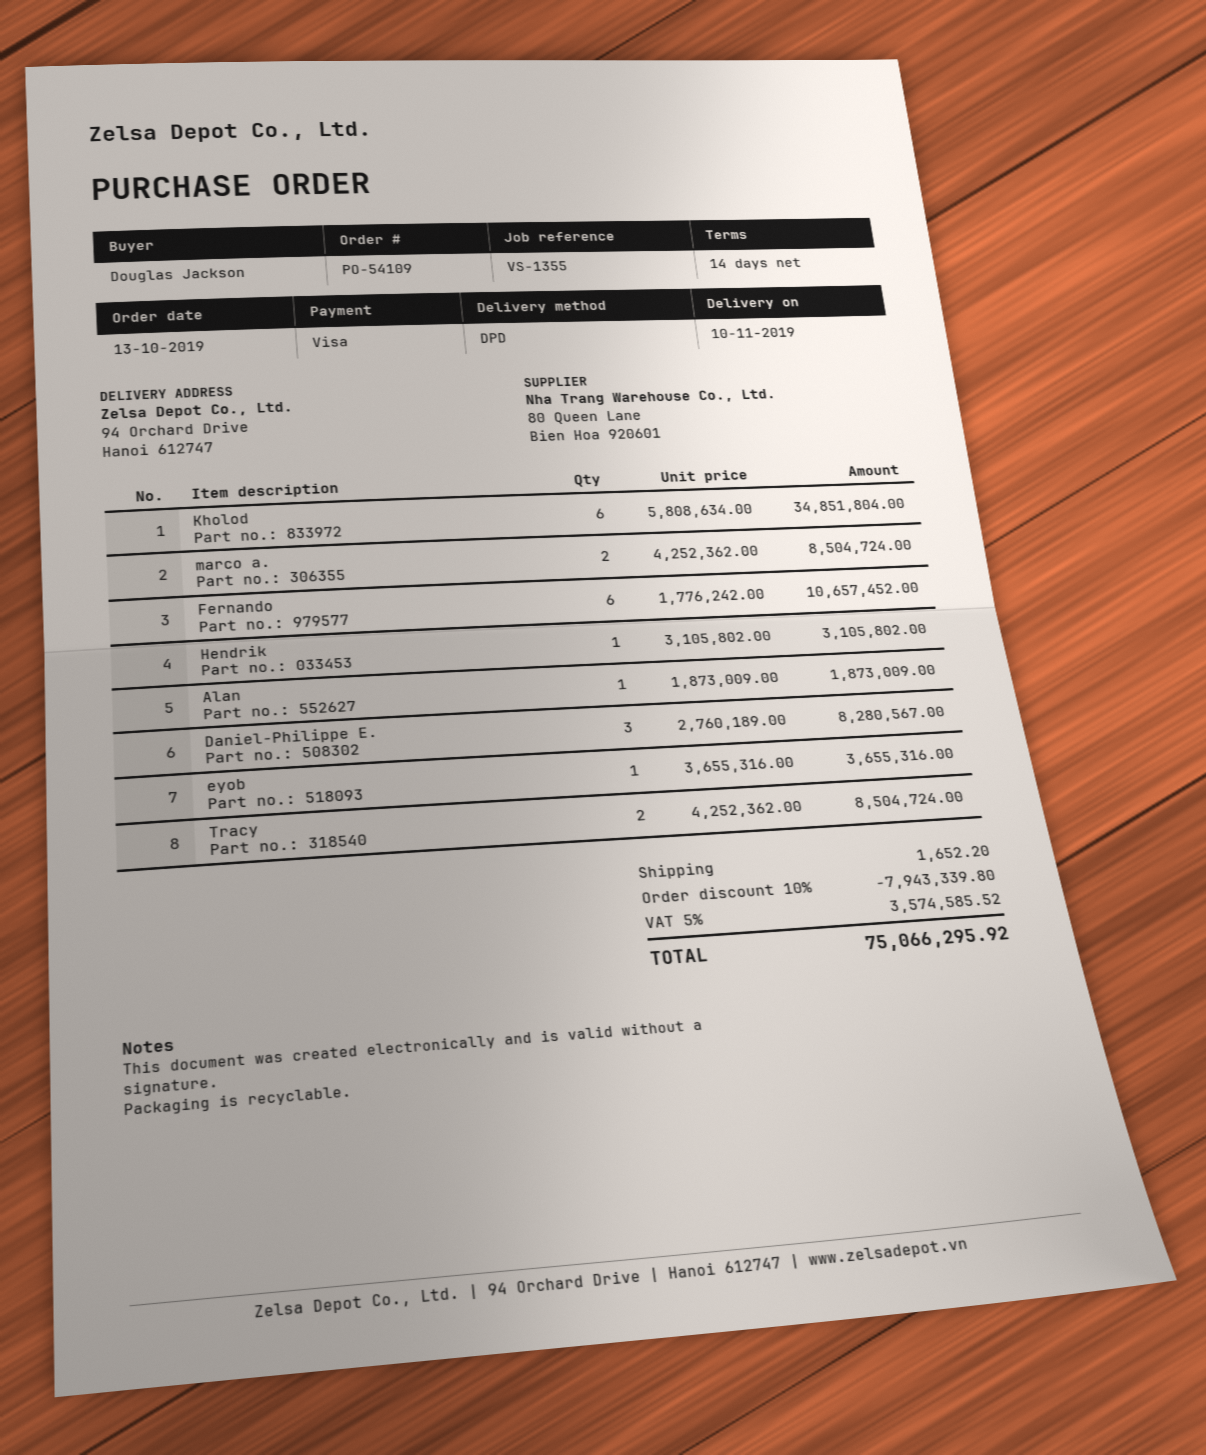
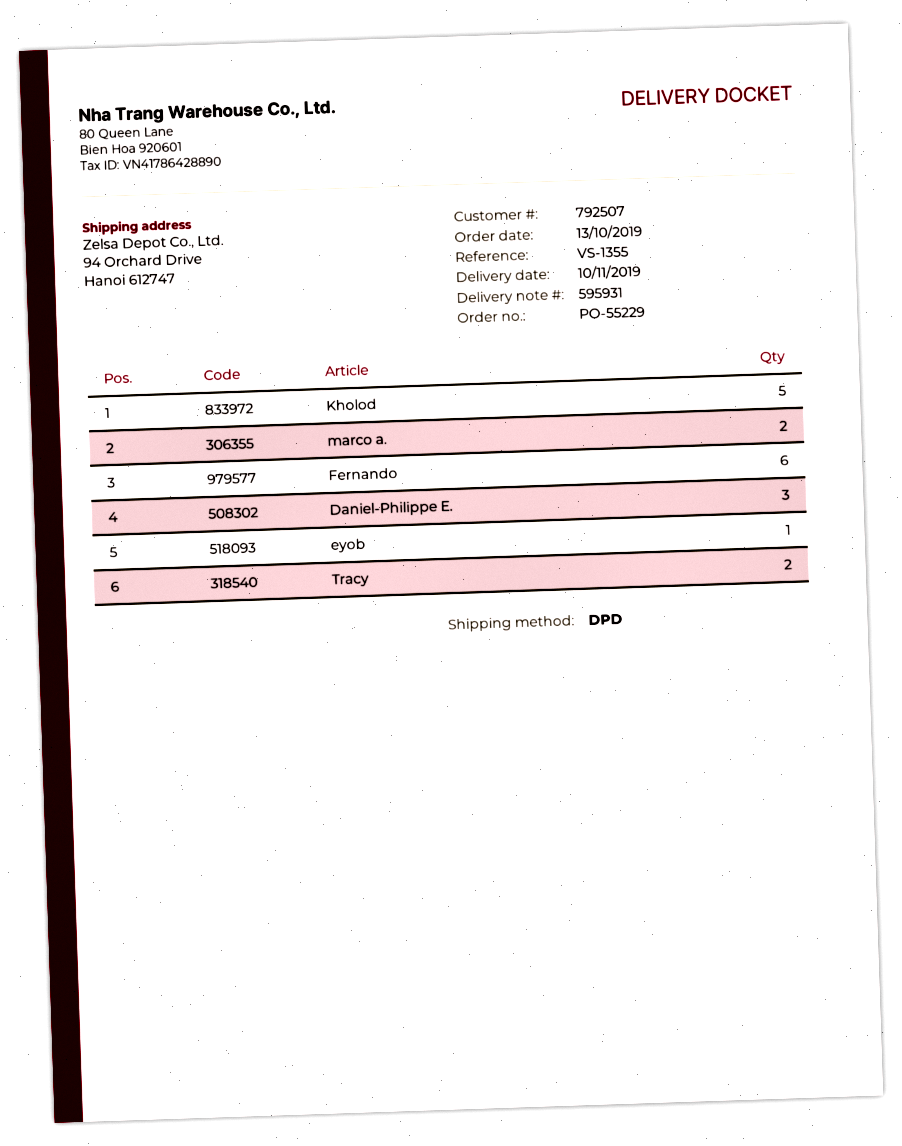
order number: PO-54109 -> PO-55229
Kholod: 6 -> 5
Hendrik: 1 -> none
Alan: 1 -> none

